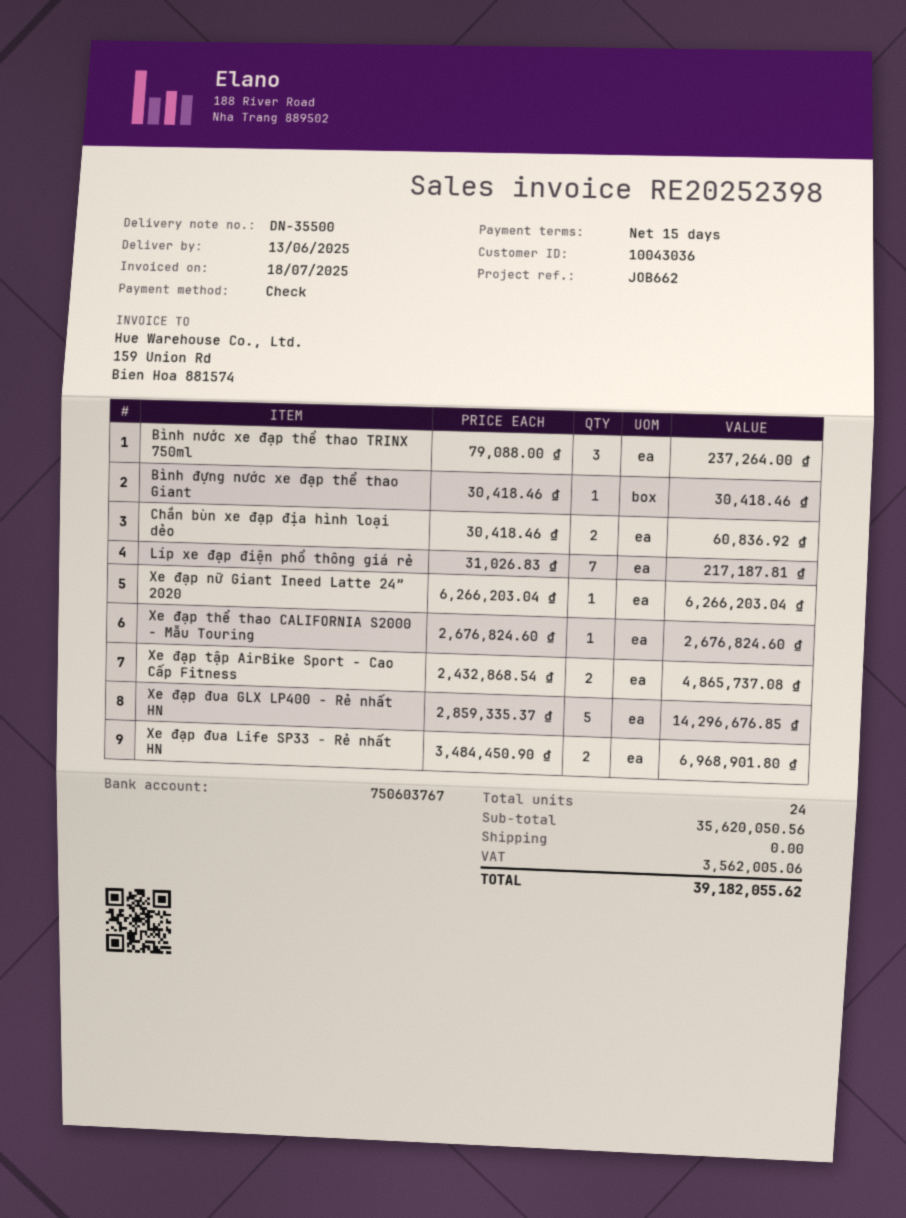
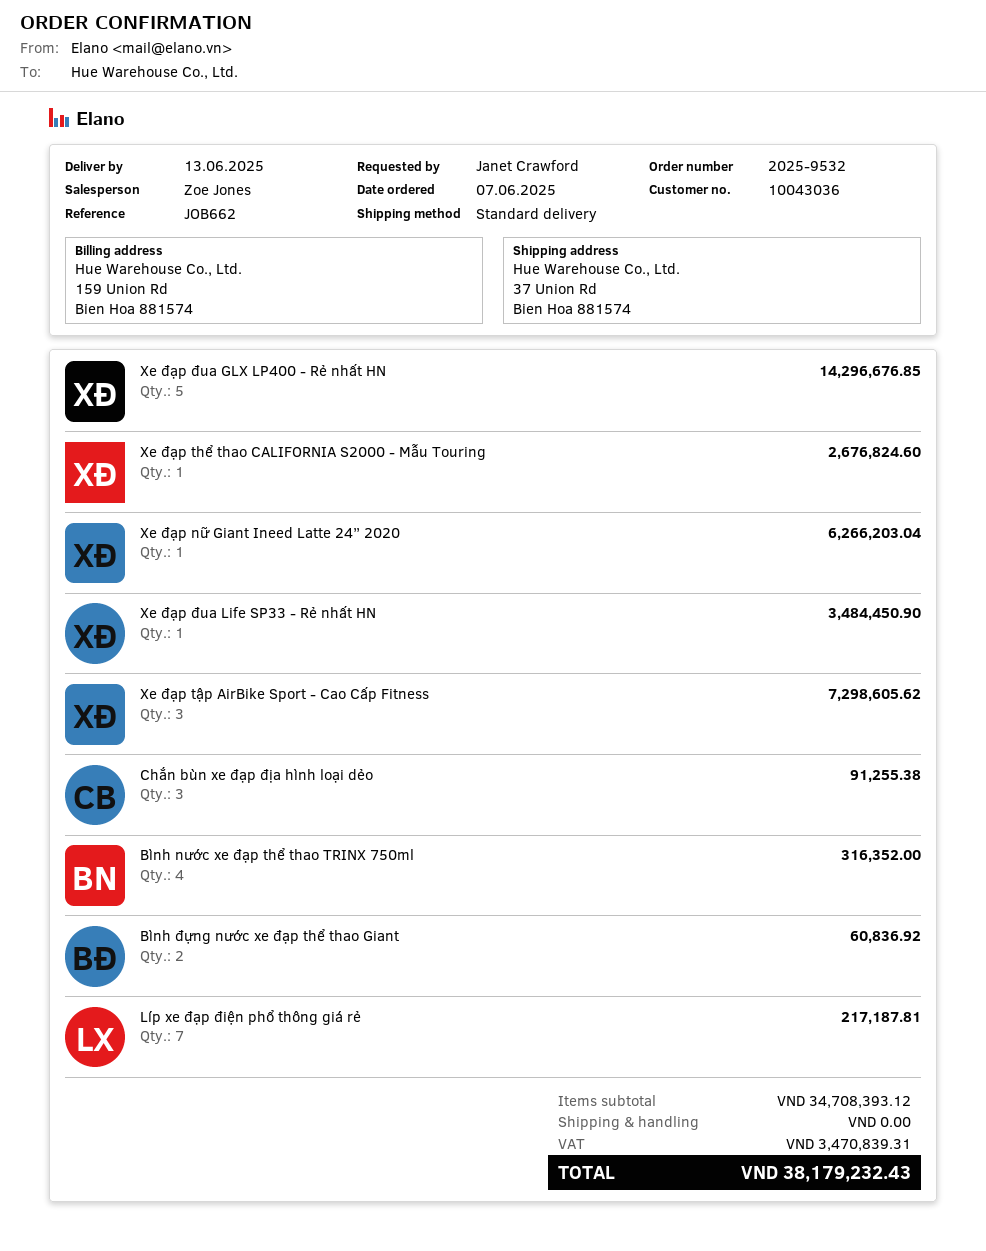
Bình nước xe đạp thể thao TRINX 750ml: 3 for 237264.00 -> 4 for 316352.00
Bình đựng nước xe đạp thể thao Giant: 1 for 30418.46 -> 2 for 60836.92
Chắn bùn xe đạp địa hình loại dẻo: 2 for 60836.92 -> 3 for 91255.38
Xe đạp tập AirBike Sport - Cao Cấp Fitness: 2 for 4865737.08 -> 3 for 7298605.62
Xe đạp đua Life SP33 - Rẻ nhất HN: 2 for 6968901.80 -> 1 for 3484450.90
subtotal: 35620050.56 -> 34708393.12
tax: 3562005.06 -> 3470839.31
total: 39182055.62 -> 38179232.43

